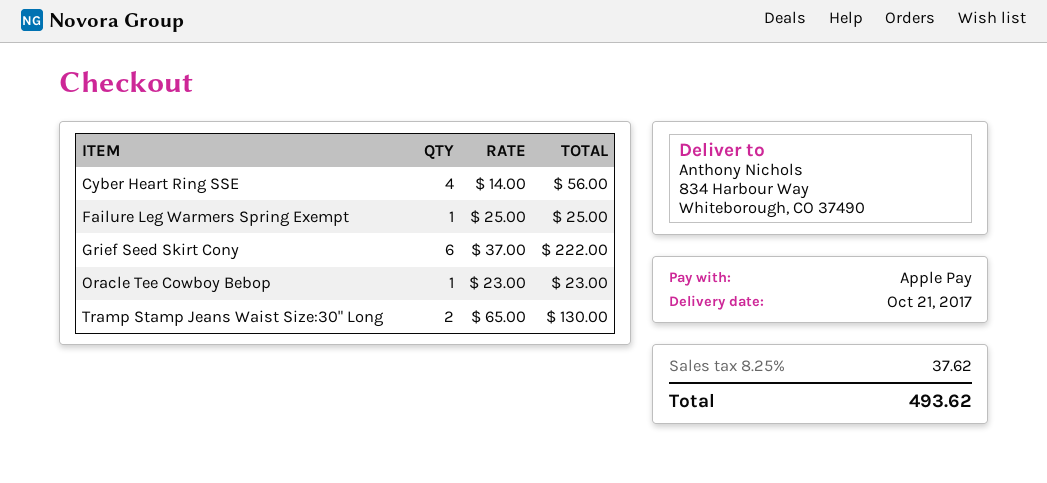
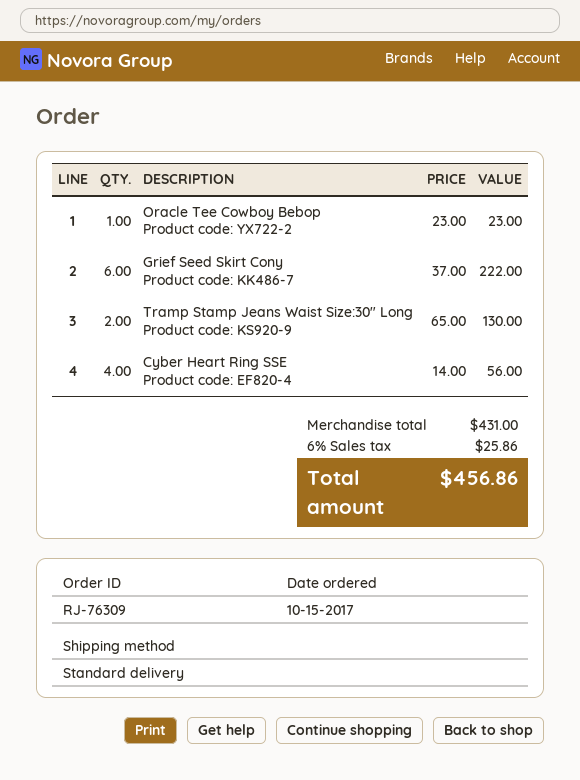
Failure Leg Warmers Spring Exempt: 1 x 25.00 = 25.00 -> none
tax: 8.25% = 37.62 -> 6% = 25.86
total: 493.62 -> 456.86

